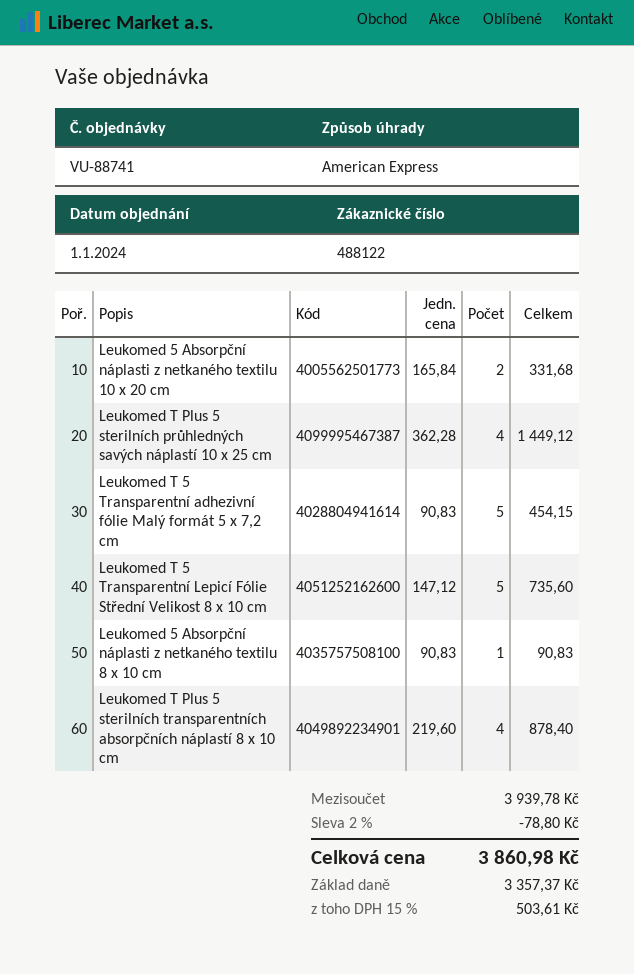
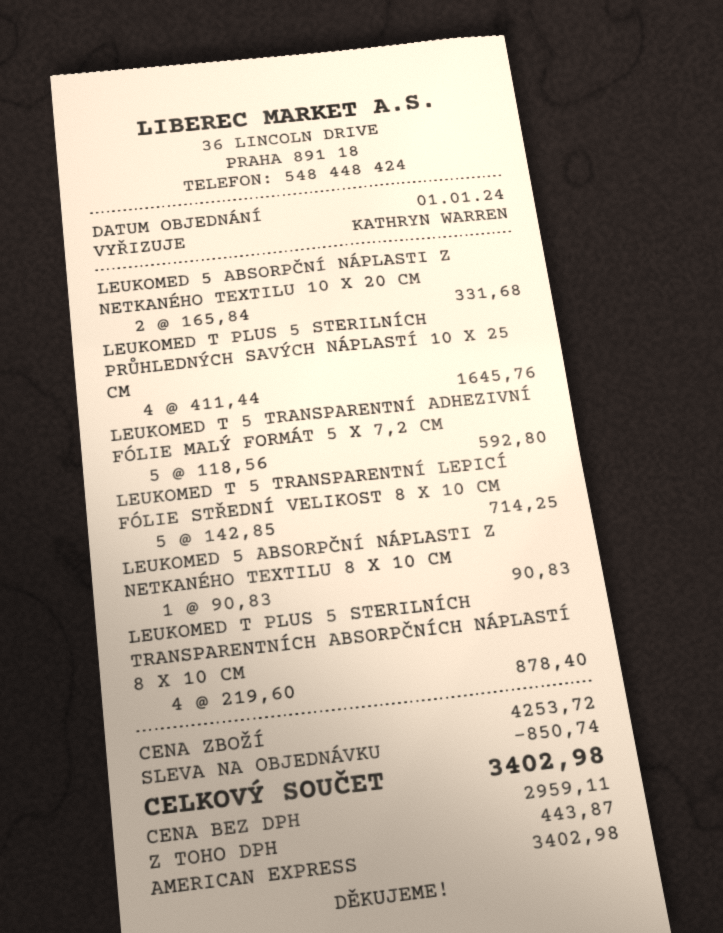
Leukomed T Plus 5 sterilních průhledných savých náplastí 10 x 25 cm: 4 x 362.28 = 1449.12 -> 4 x 411.44 = 1645.76
Leukomed T 5 Transparentní adhezivní fólie Malý formát 5 x 7,2 cm: 5 x 90.83 = 454.15 -> 5 x 118.56 = 592.80
Leukomed T 5 Transparentní Lepicí Fólie Střední Velikost 8 x 10 cm: 5 x 147.12 = 735.60 -> 5 x 142.85 = 714.25
subtotal: 3939.78 -> 4253.72
discount: 78.80 -> 850.74
net: 3357.37 -> 2959.11
tax: 503.61 -> 443.87
total: 3860.98 -> 3402.98

